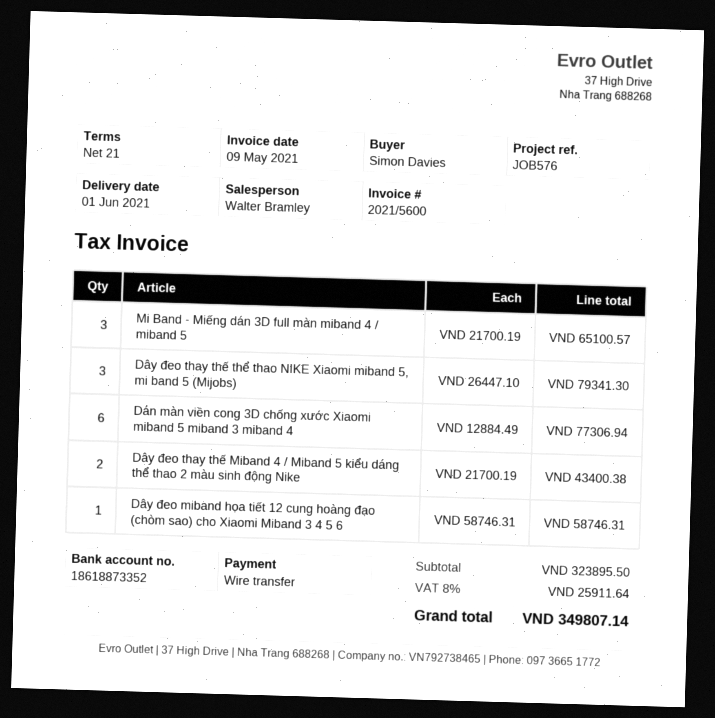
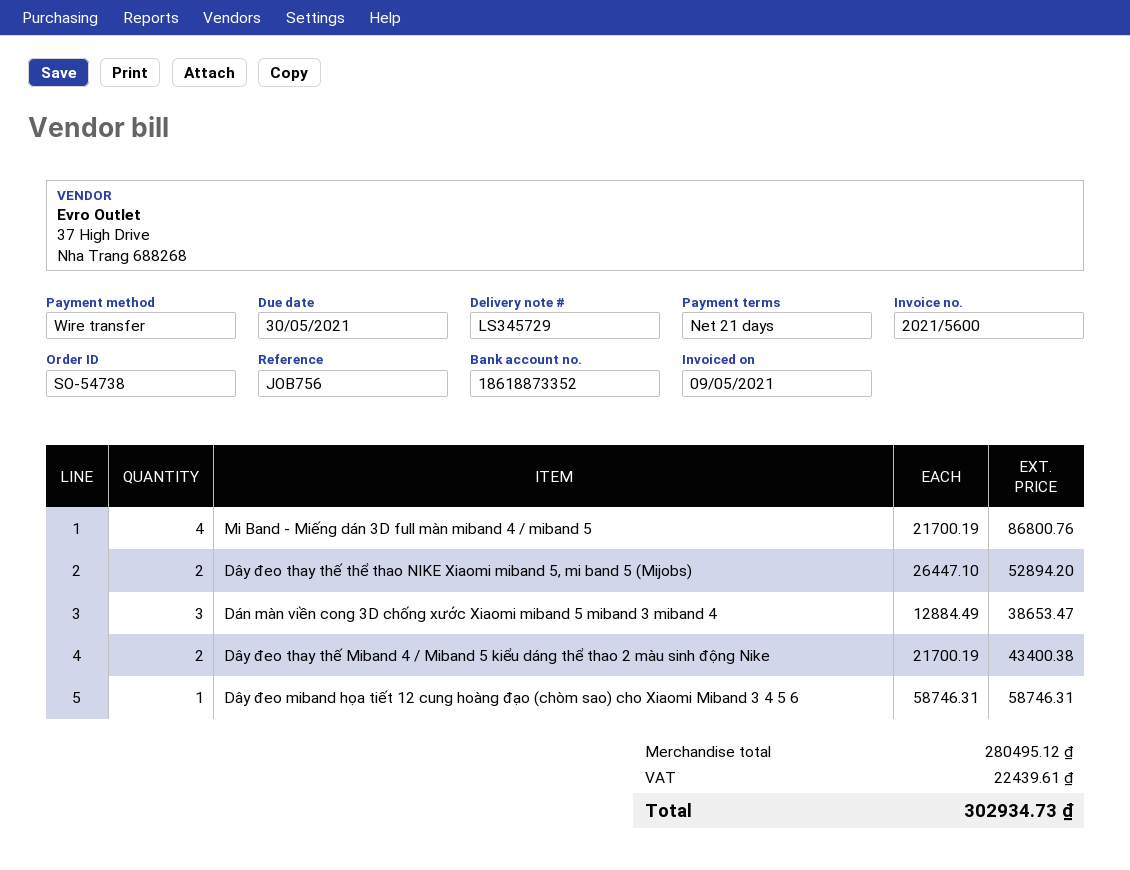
reference: JOB576 -> JOB756
Mi Band - Miếng dán 3D full màn miband 4 / miband 5: 3 x 21700.19 = 65100.57 -> 4 x 21700.19 = 86800.76
Dây đeo thay thế thể thao NIKE Xiaomi miband 5, mi band 5 (Mijobs): 3 x 26447.10 = 79341.30 -> 2 x 26447.10 = 52894.20
Dán màn viền cong 3D chống xước Xiaomi miband 5 miband 3 miband 4: 6 x 12884.49 = 77306.94 -> 3 x 12884.49 = 38653.47
subtotal: 323895.50 -> 280495.12
tax: 25911.64 -> 22439.61
total: 349807.14 -> 302934.73

